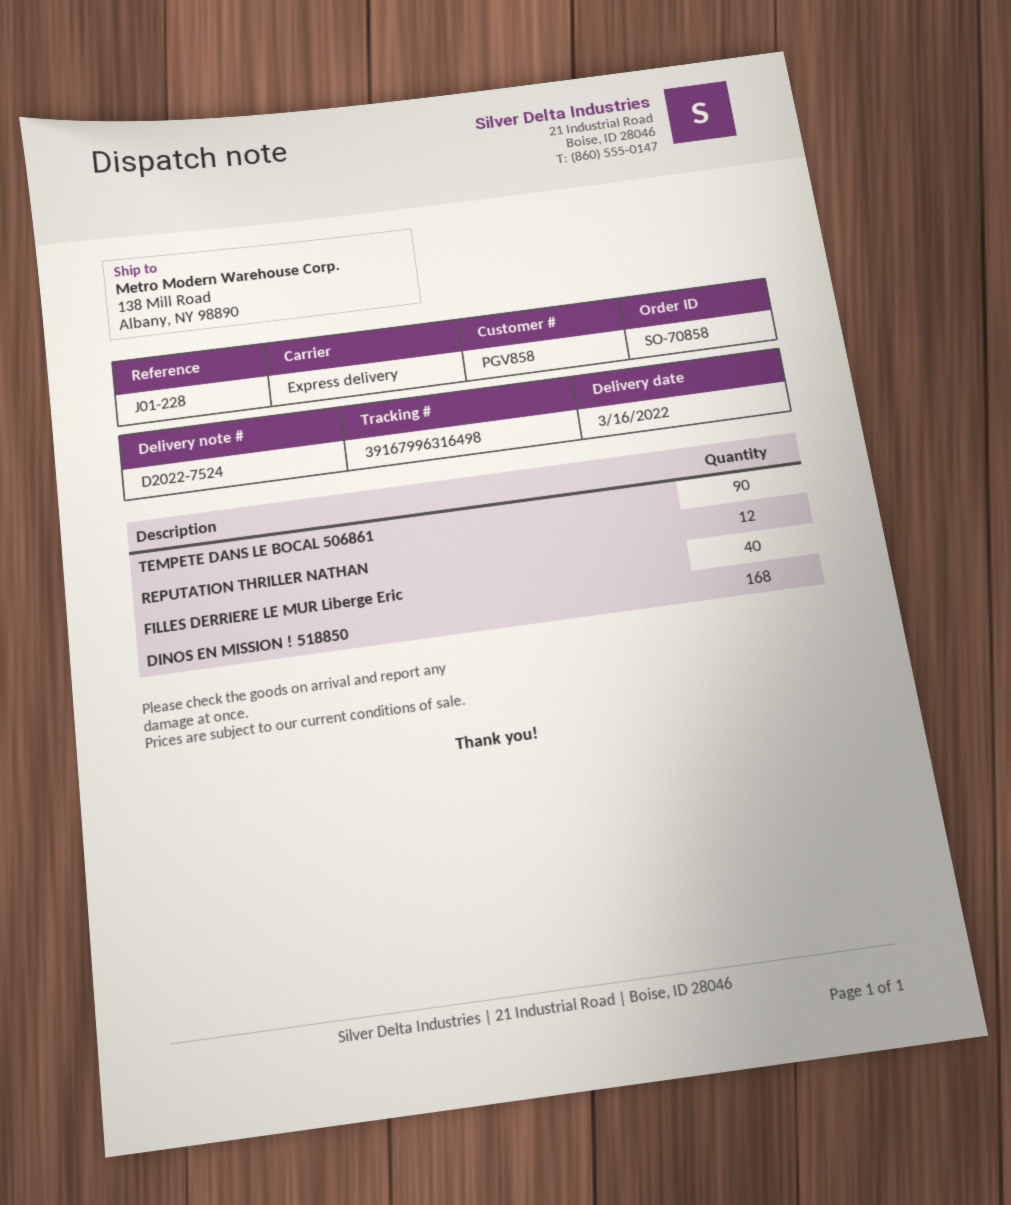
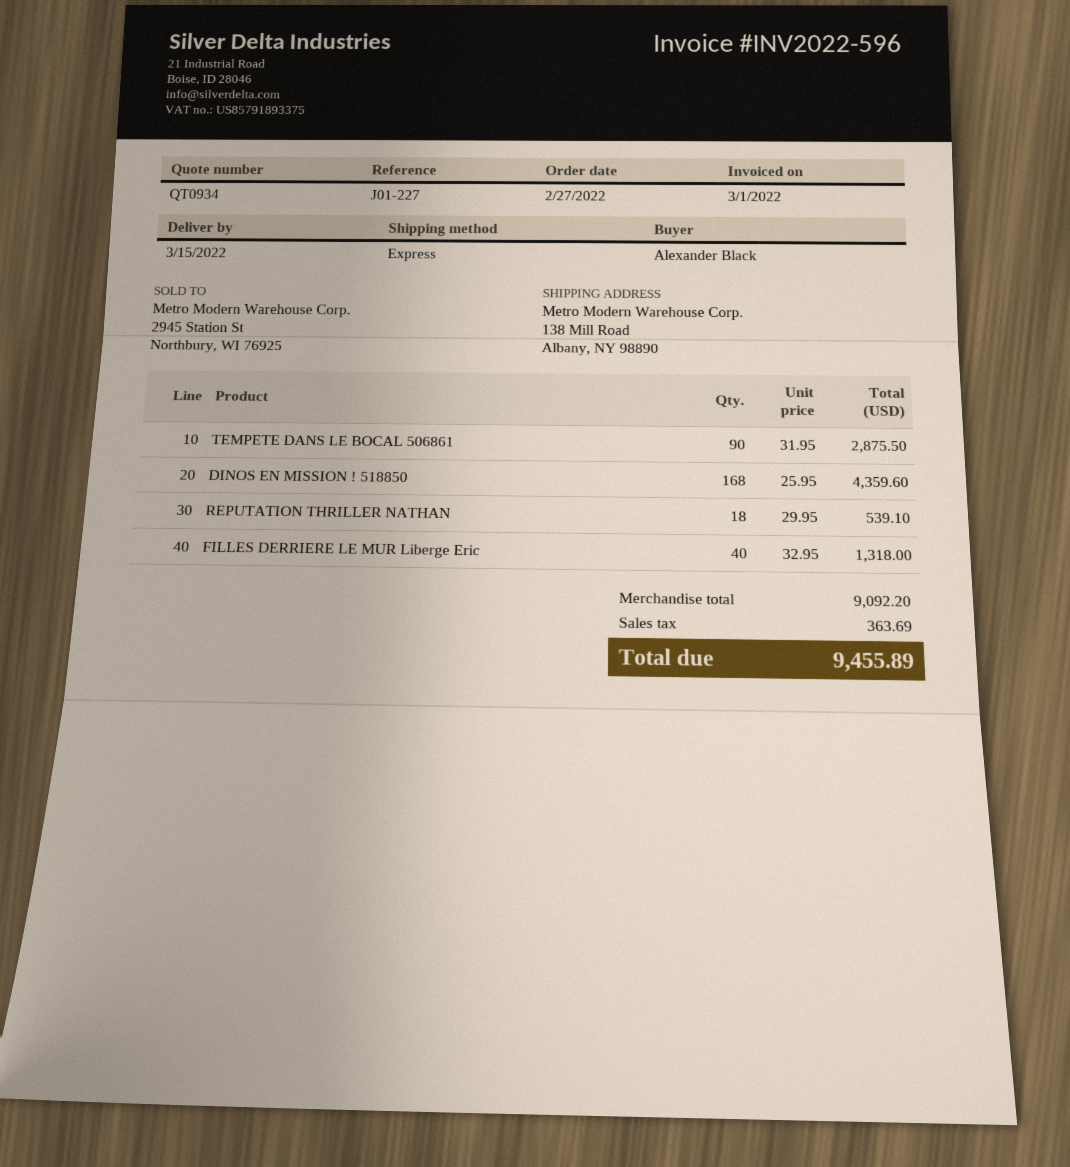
delivery date: 2022-03-16 -> 2022-03-15
reference: J01-228 -> J01-227
REPUTATION THRILLER NATHAN: 12 -> 18

